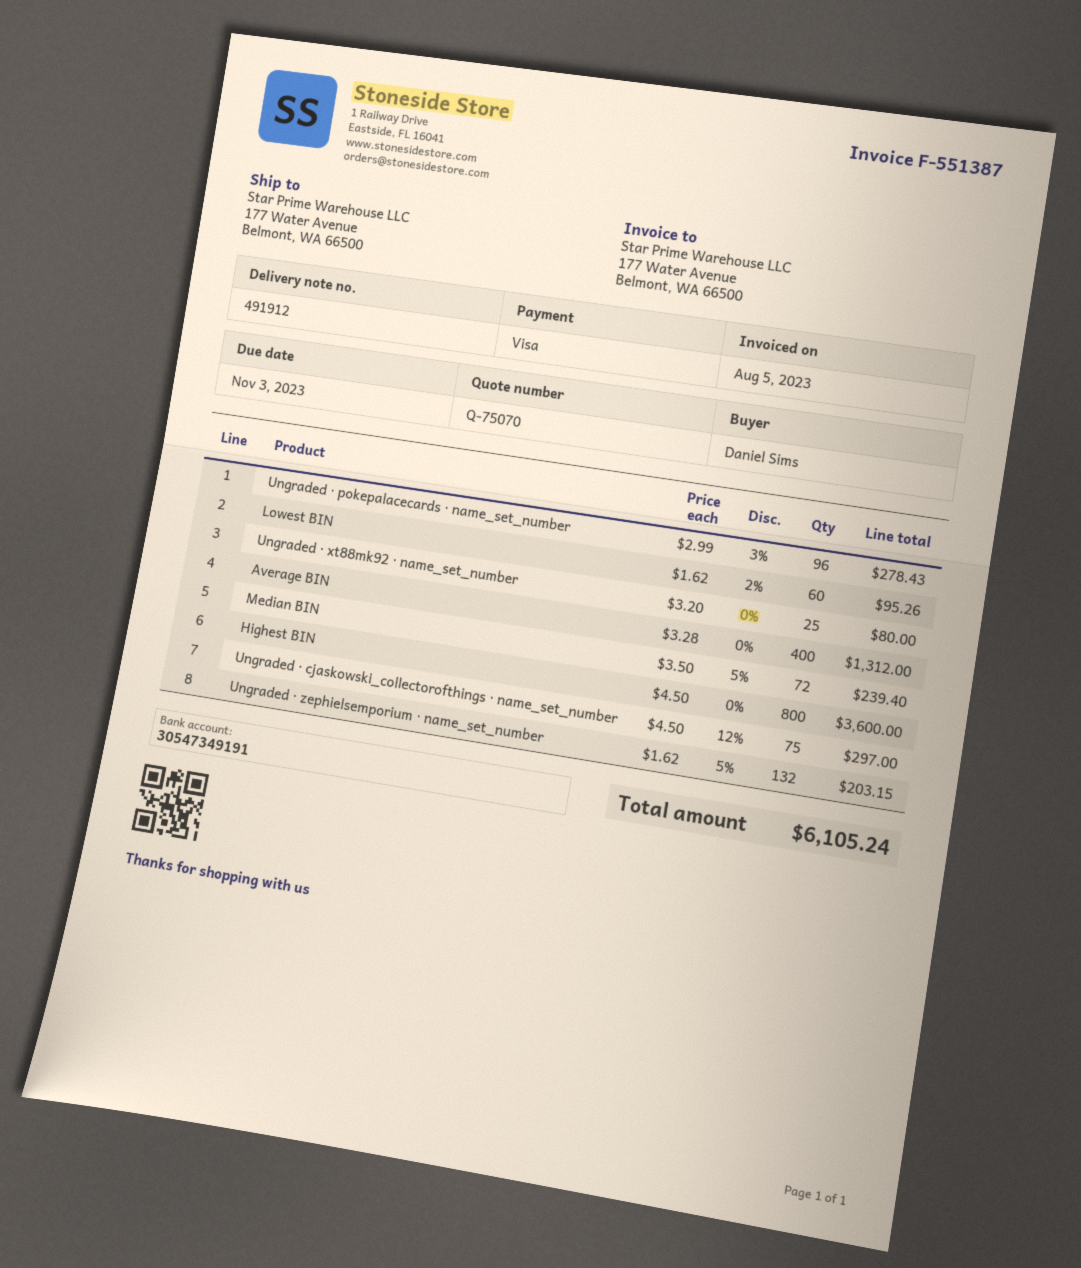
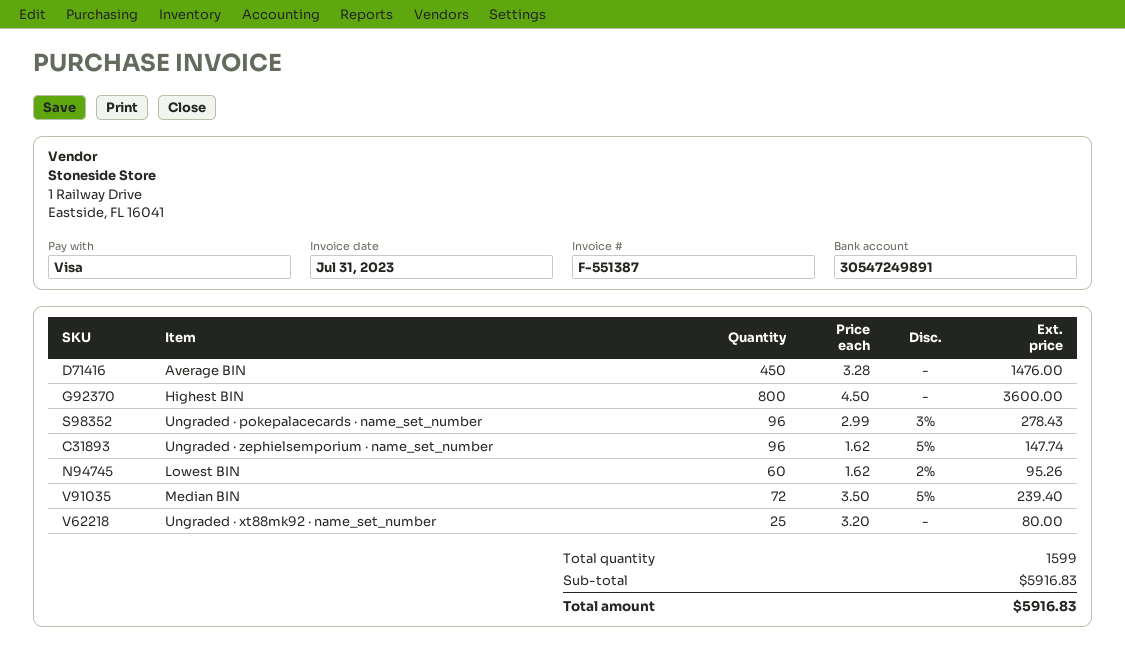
invoice date: 2023-08-05 -> 2023-07-31
bank account: 30547349191 -> 30547249891
Average BIN: 400 x 3.28 = 1312.00 -> 450 x 3.28 = 1476.00
Ungraded · cjaskowski_collectorofthings · name_set_number: 75 x 4.50 - 12% = 297.00 -> none
Ungraded · zephielsemporium · name_set_number: 132 x 1.62 - 5% = 203.15 -> 96 x 1.62 - 5% = 147.74
total: 6105.24 -> 5916.83

